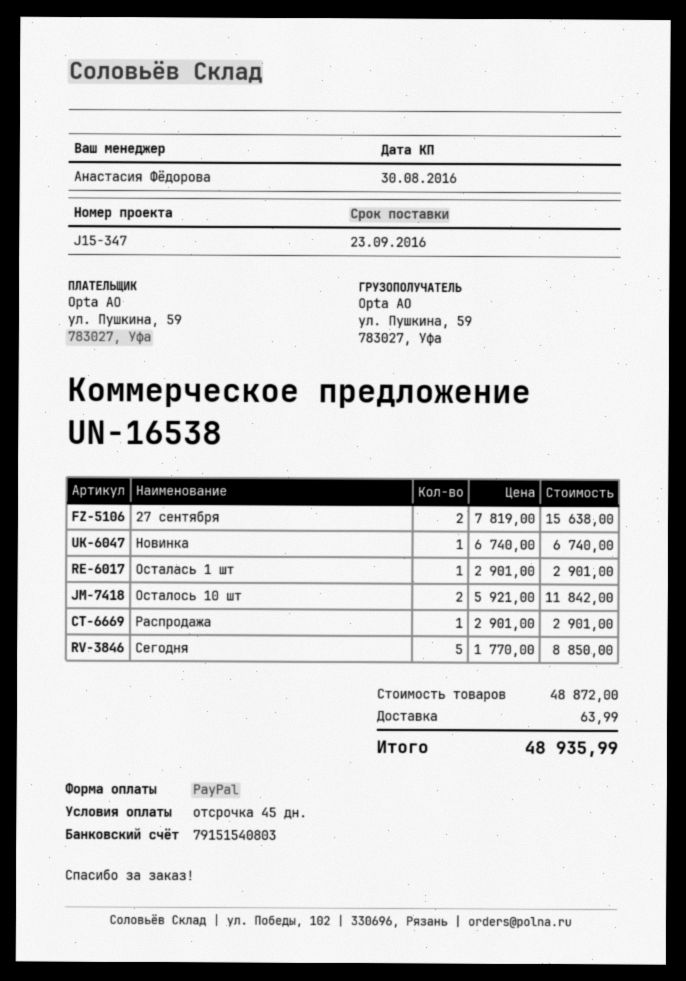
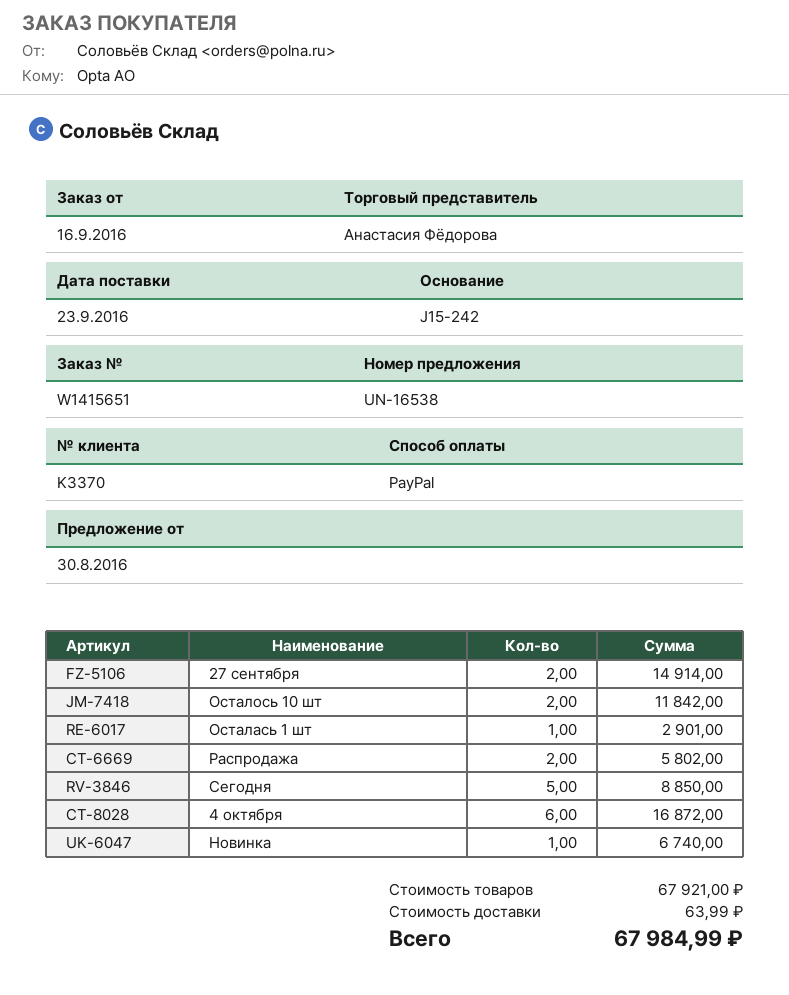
reference: J15-347 -> J15-242
27 сентября: 2 for 15638.00 -> 2 for 14914.00
Распродажа: 1 for 2901.00 -> 2 for 5802.00
4 октября: none -> 6 for 16872.00
subtotal: 48872.00 -> 67921.00
total: 48935.99 -> 67984.99

